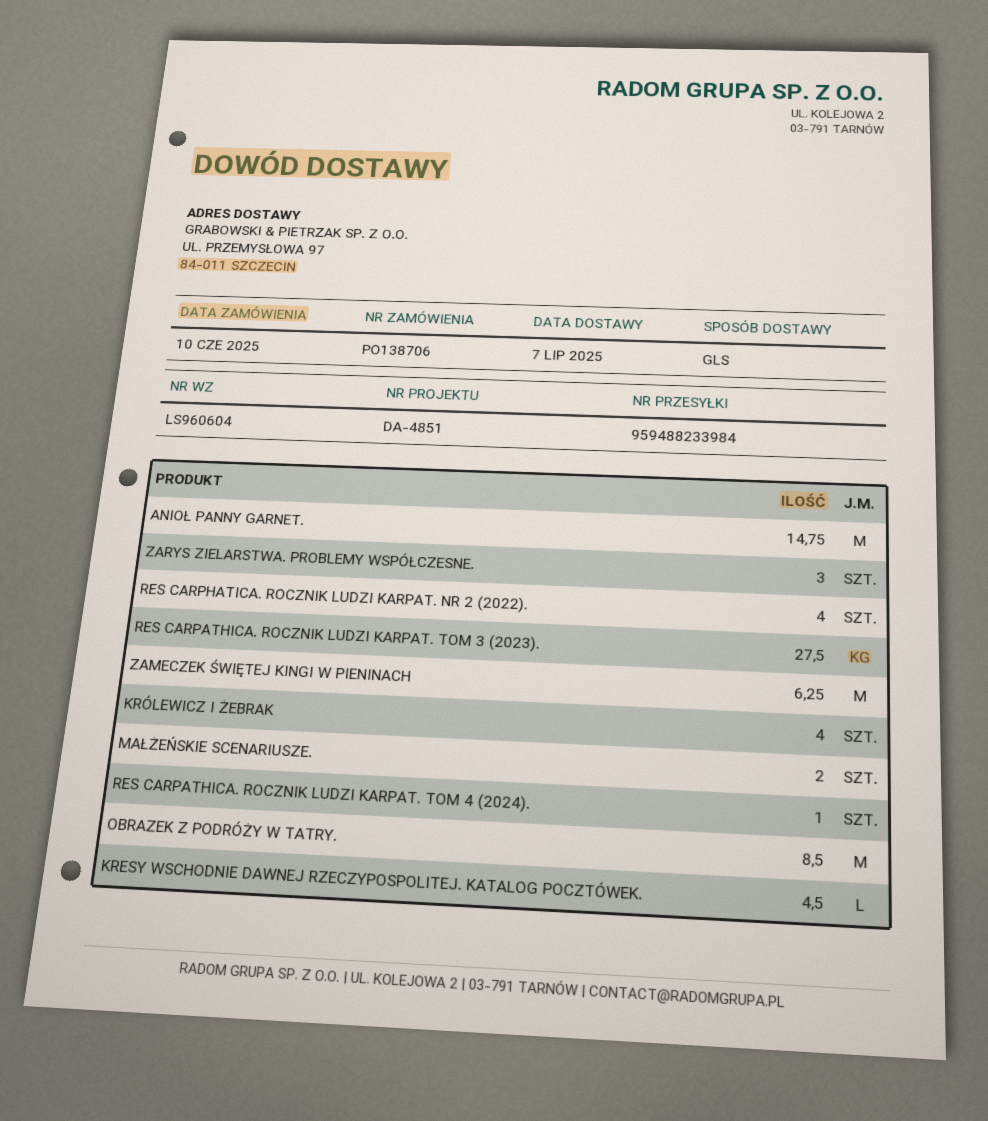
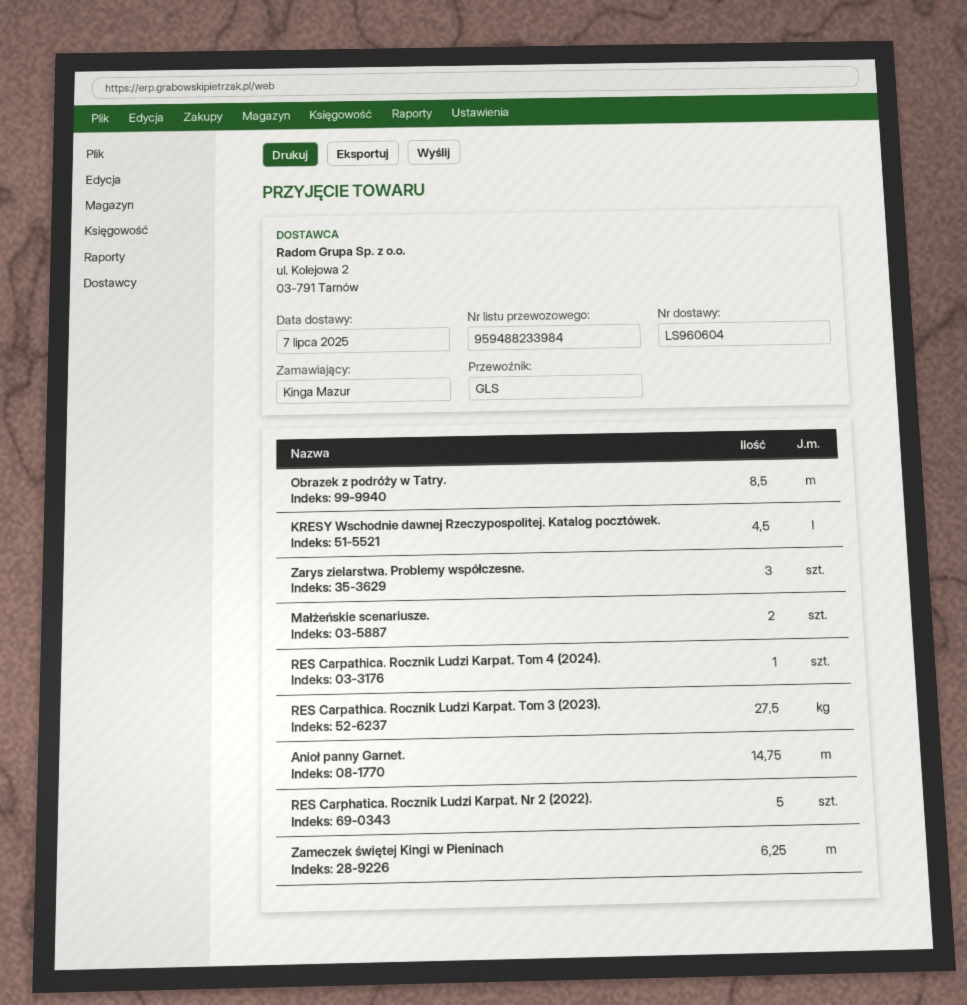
RES CARPHATICA. ROCZNIK LUDZI KARPAT. NR 2 (2022).: 4 -> 5
KRÓLEWICZ I ŻEBRAK: 4 -> none

